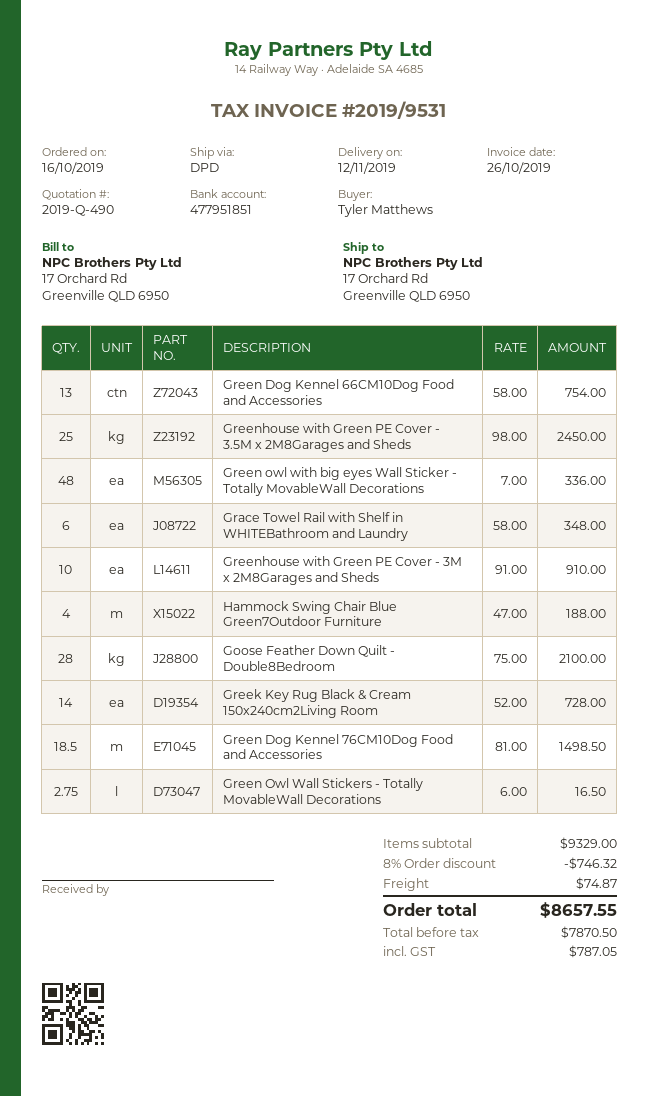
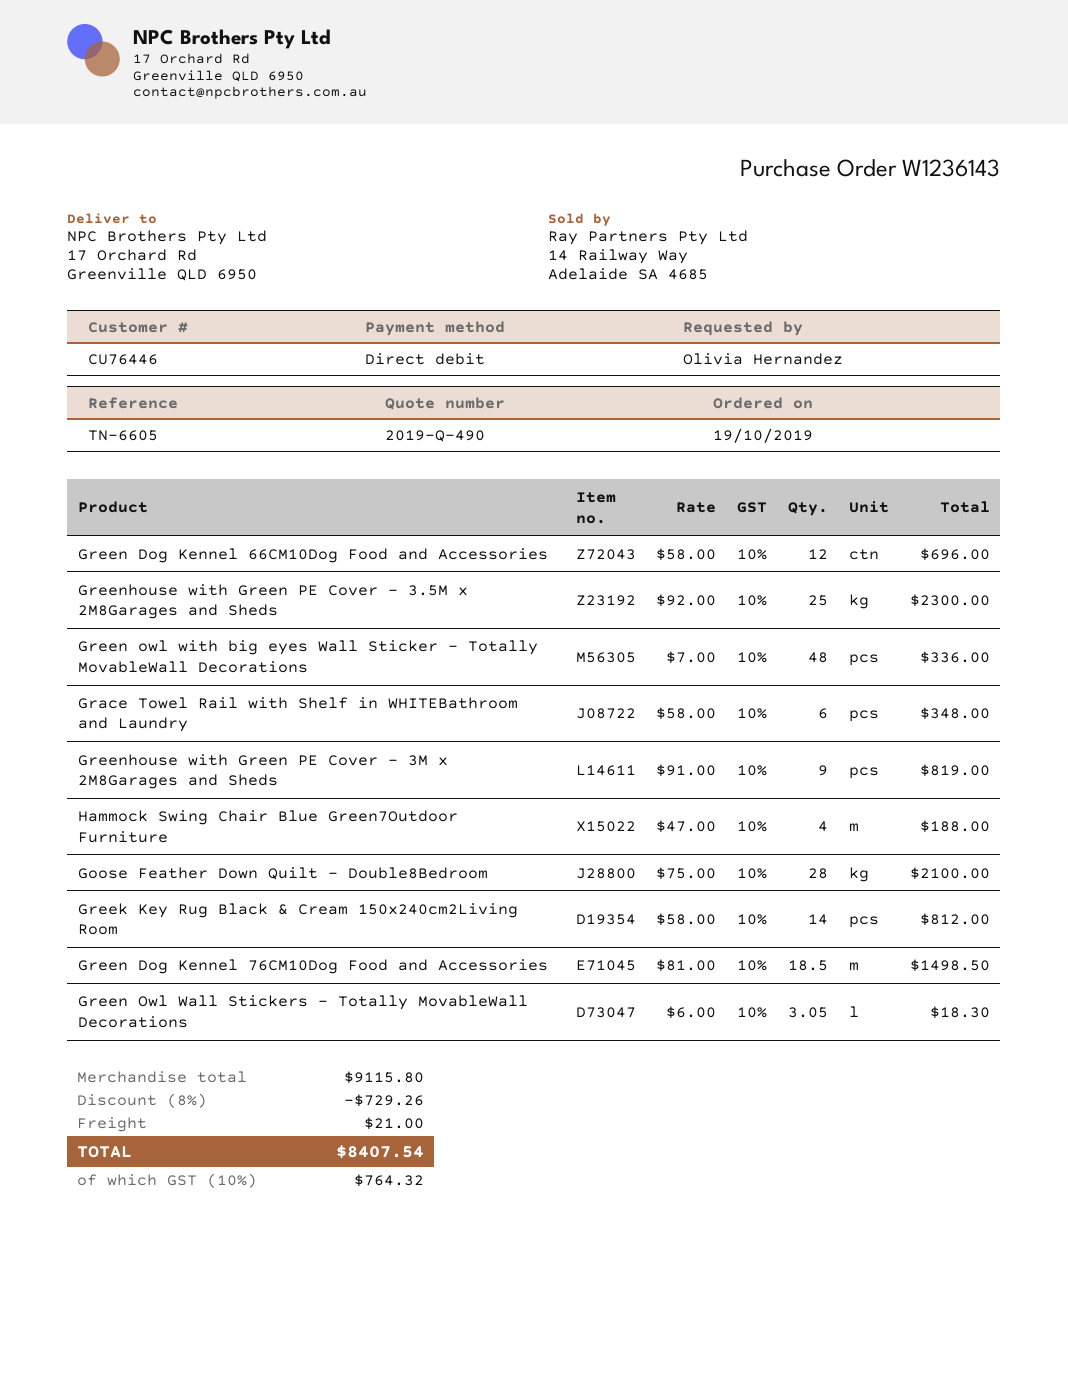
order date: 2019-10-16 -> 2019-10-19
ordered by: Tyler Matthews -> Olivia Hernandez
Green Dog Kennel 66CM10Dog Food and Accessories: 13 x 58.00 = 754.00 -> 12 x 58.00 = 696.00
Greenhouse with Green PE Cover - 3.5M x 2M8Garages and Sheds: 25 x 98.00 = 2450.00 -> 25 x 92.00 = 2300.00
Greenhouse with Green PE Cover - 3M x 2M8Garages and Sheds: 10 x 91.00 = 910.00 -> 9 x 91.00 = 819.00
Greek Key Rug Black & Cream 150x240cm2Living Room: 14 x 52.00 = 728.00 -> 14 x 58.00 = 812.00
Green Owl Wall Stickers - Totally MovableWall Decorations: 2.75 x 6.00 = 16.50 -> 3.05 x 6.00 = 18.30
subtotal: 9329.00 -> 9115.80
discount: 8% = 746.32 -> 8% = 729.26
shipping: 74.87 -> 21.00
tax: 787.05 -> 764.32
total: 8657.55 -> 8407.54

